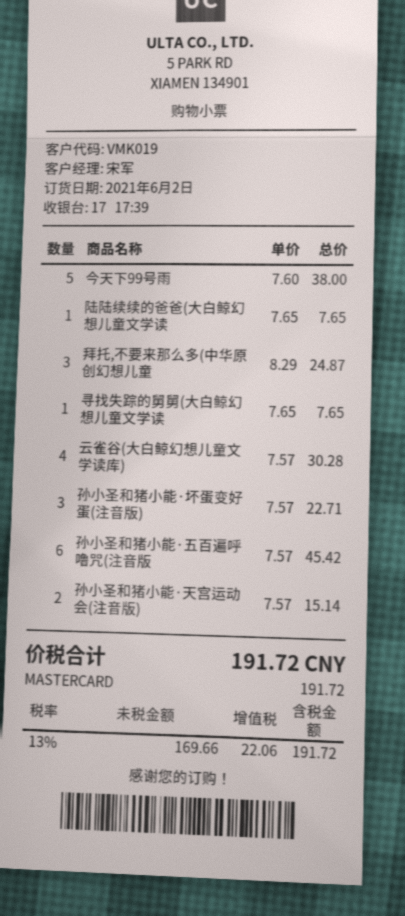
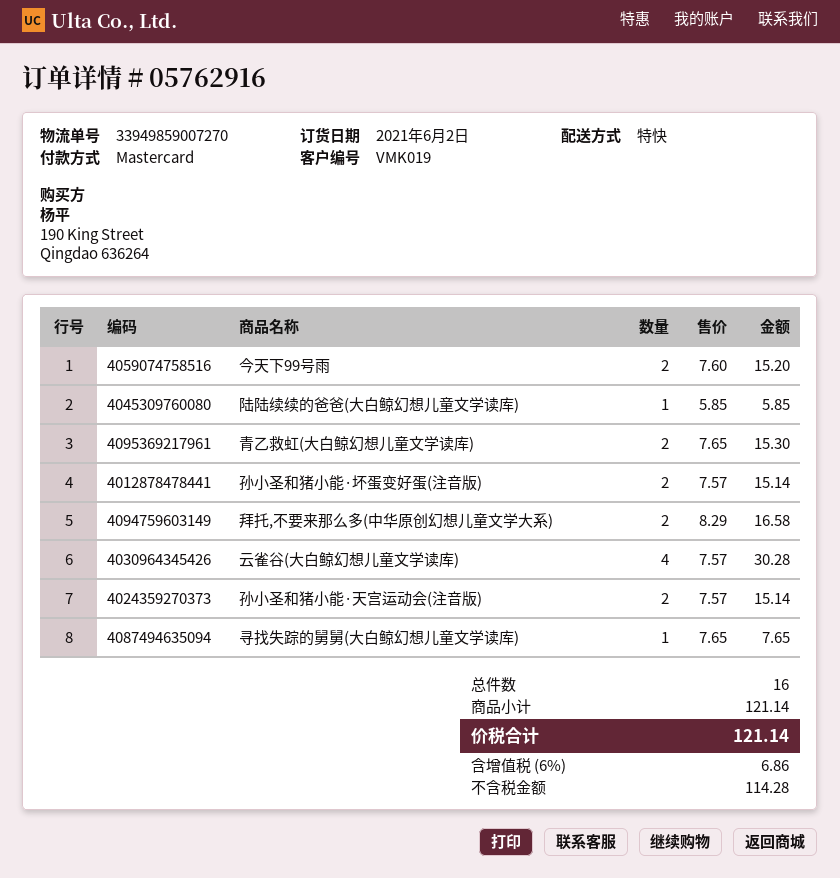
今天下99号雨: 5 x 7.60 = 38.00 -> 2 x 7.60 = 15.20
陆陆续续的爸爸(大白鲸幻想儿童文学读: 1 x 7.65 = 7.65 -> 1 x 5.85 = 5.85
拜托,不要来那么多(中华原创幻想儿童: 3 x 8.29 = 24.87 -> 2 x 8.29 = 16.58
孙小圣和猪小能·坏蛋变好蛋(注音版): 3 x 7.57 = 22.71 -> 2 x 7.57 = 15.14
孙小圣和猪小能·五百遍呼噜咒(注音版: 6 x 7.57 = 45.42 -> none
青乙救虹(大白鲸幻想儿童文学读库): none -> 2 x 7.65 = 15.30
net: 169.66 -> 114.28
tax: 13% = 22.06 -> 6% = 6.86
total: 191.72 -> 121.14

